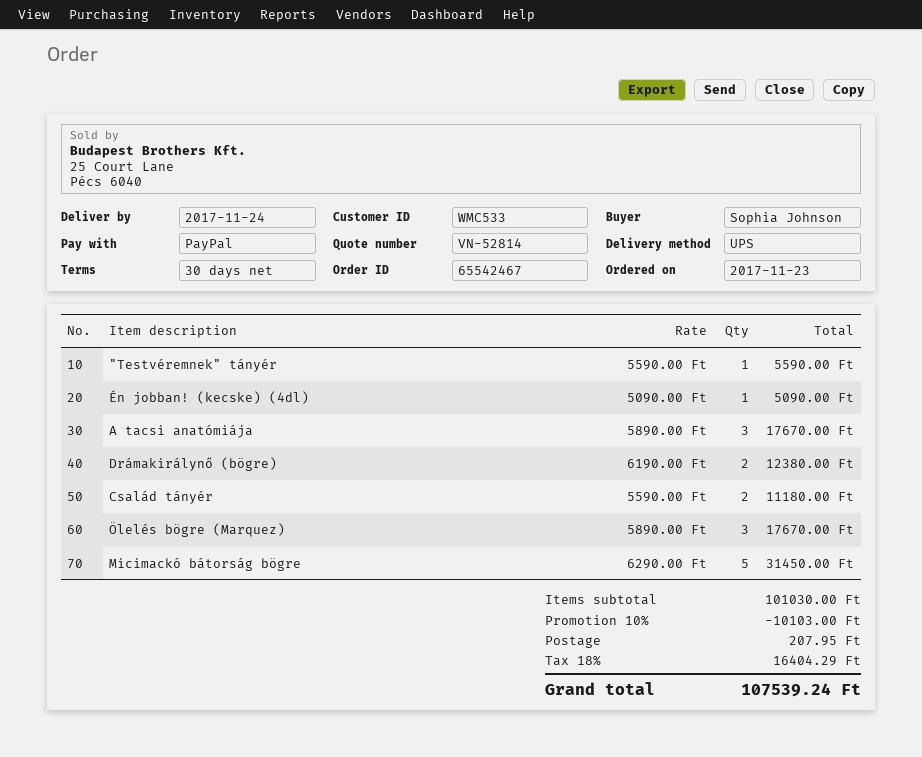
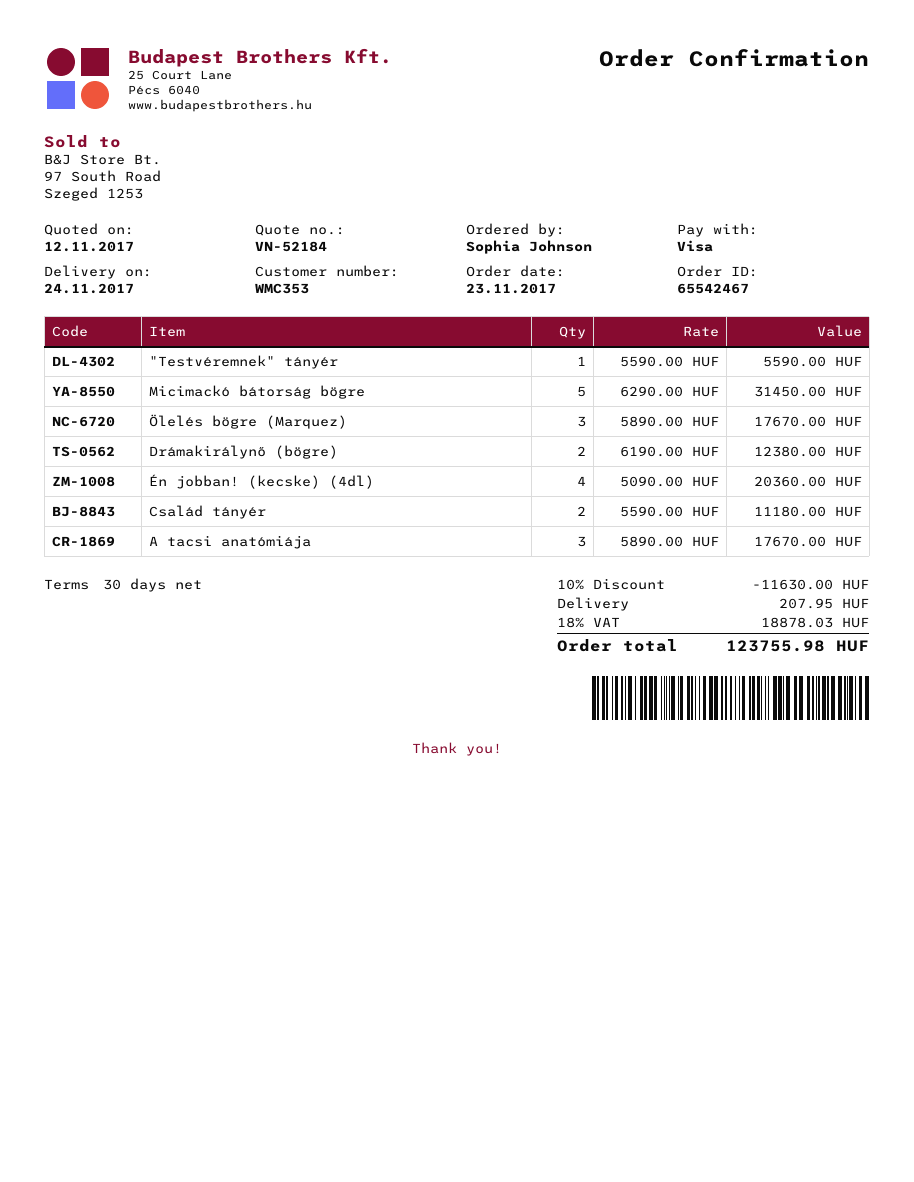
quote number: VN-52814 -> VN-52184
customer number: WMC533 -> WMC353
payment method: PayPal -> Visa
Én jobban! (kecske) (4dl): 1 x 5090.00 = 5090.00 -> 4 x 5090.00 = 20360.00
discount: 10% = 10103.00 -> 10% = 11630.00
tax: 18% = 16404.29 -> 18% = 18878.03
total: 107539.24 -> 123755.98

